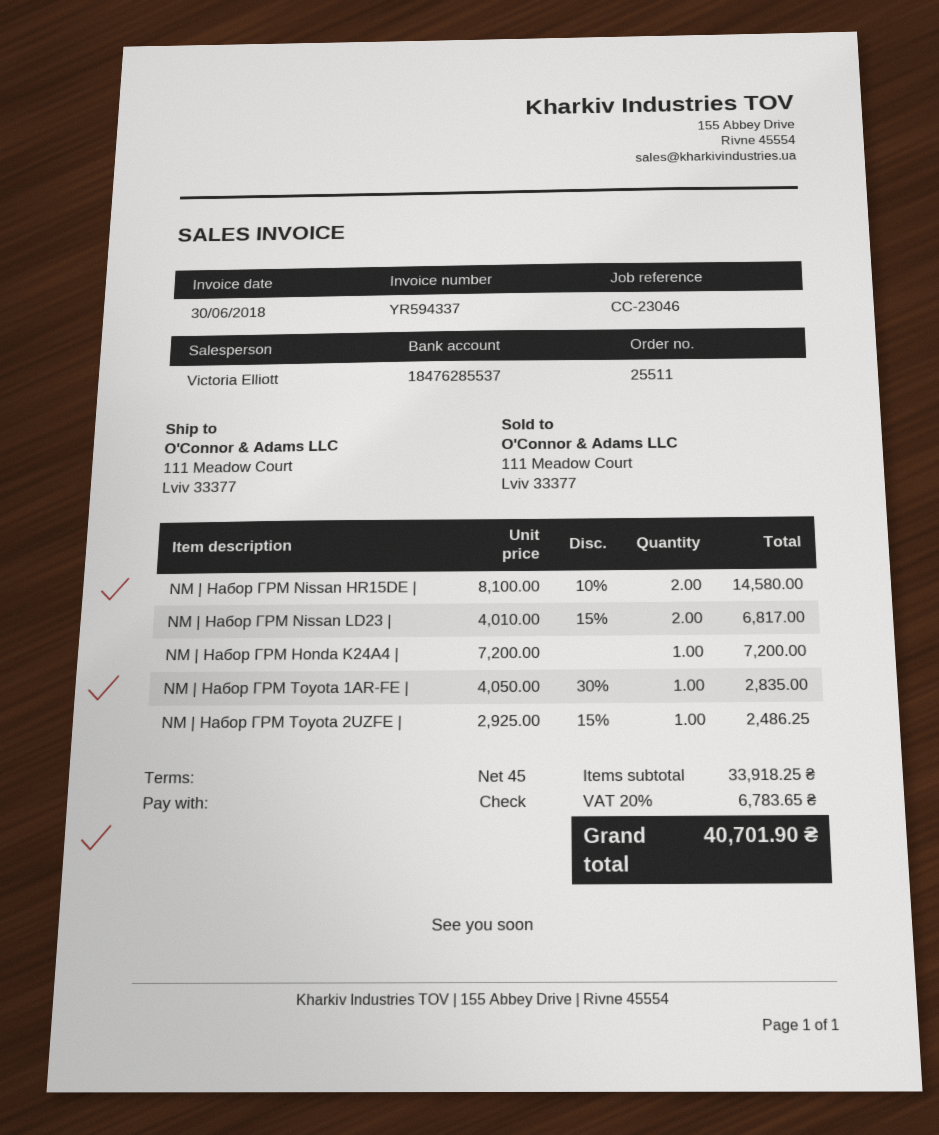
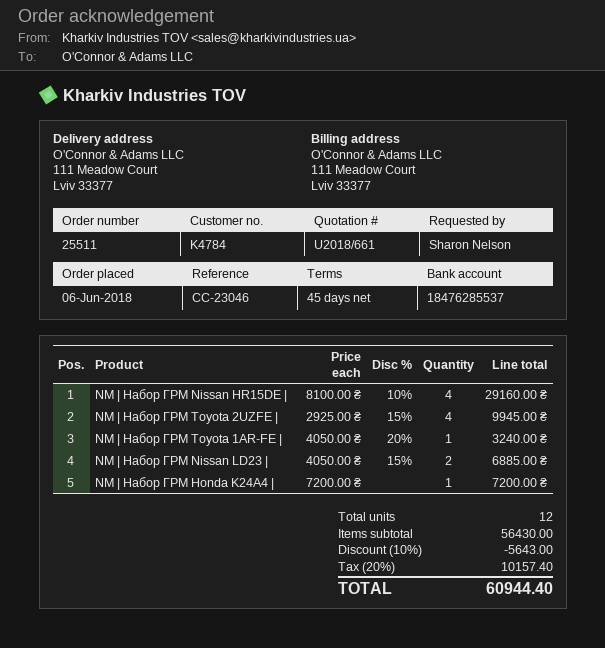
NM | Набор ГРМ Nissan HR15DE |: 2 x 8100.00 - 10% = 14580.00 -> 4 x 8100.00 - 10% = 29160.00
NM | Набор ГРМ Nissan LD23 |: 2 x 4010.00 - 15% = 6817.00 -> 2 x 4050.00 - 15% = 6885.00
NM | Набор ГРМ Toyota 1AR-FE |: 1 x 4050.00 - 30% = 2835.00 -> 1 x 4050.00 - 20% = 3240.00
NM | Набор ГРМ Toyota 2UZFE |: 1 x 2925.00 - 15% = 2486.25 -> 4 x 2925.00 - 15% = 9945.00
subtotal: 33918.25 -> 56430.00
discount: none -> 10% = 5643.00
tax: 20% = 6783.65 -> 20% = 10157.40
total: 40701.90 -> 60944.40

